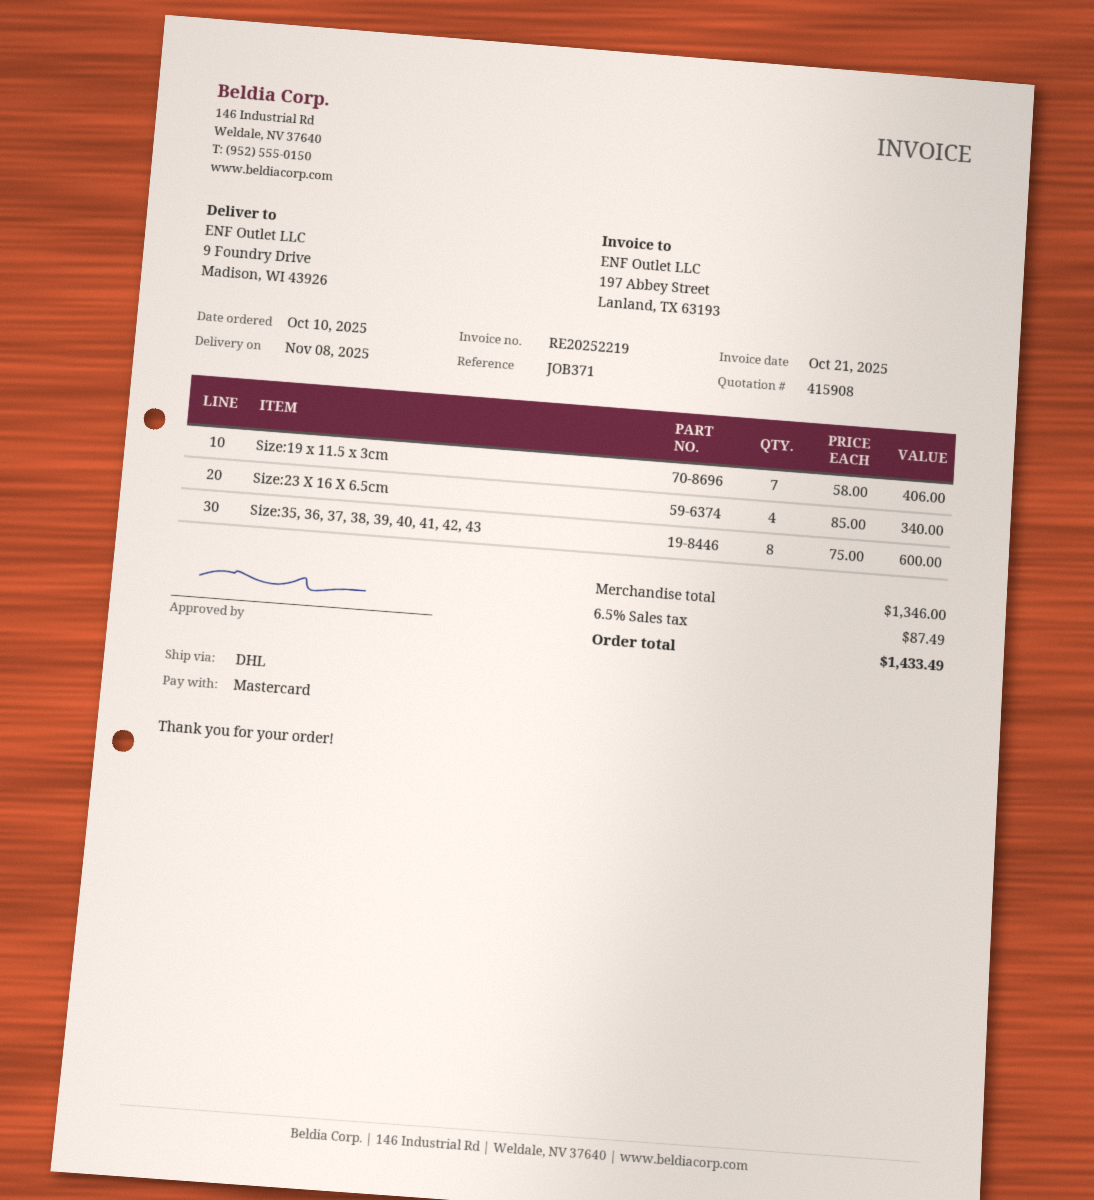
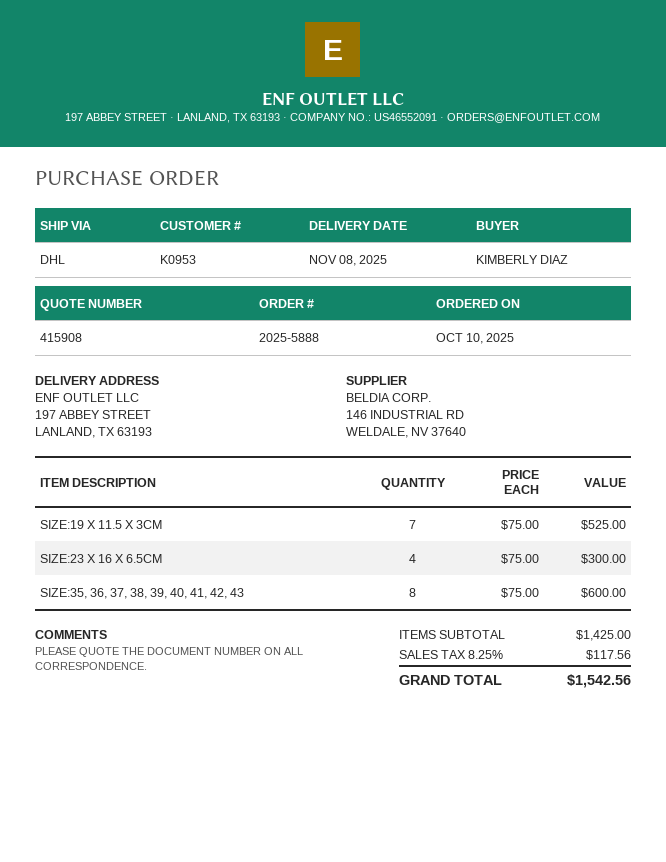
ship to: 9 Foundry Drive, Madison, WI 43926 -> 197 ABBEY STREET, LANLAND, TX 63193
Size:19 x 11.5 x 3cm: 7 x 58.00 = 406.00 -> 7 x 75.00 = 525.00
Size:23 X 16 X 6.5cm: 4 x 85.00 = 340.00 -> 4 x 75.00 = 300.00
subtotal: 1346.00 -> 1425.00
tax: 6.5% = 87.49 -> 8.25% = 117.56
total: 1433.49 -> 1542.56

